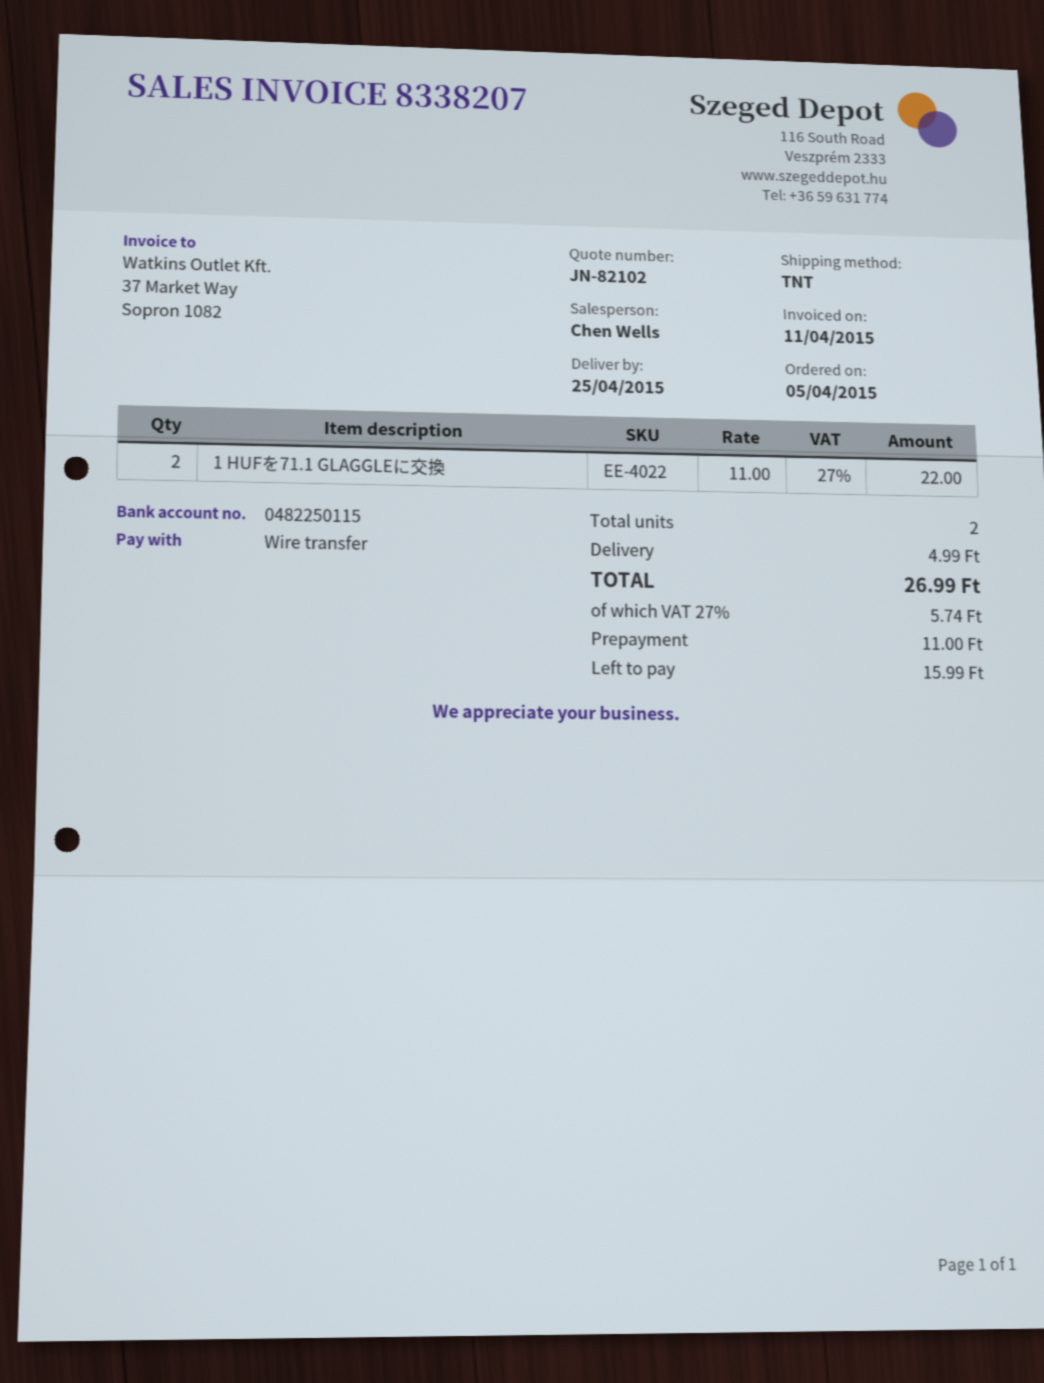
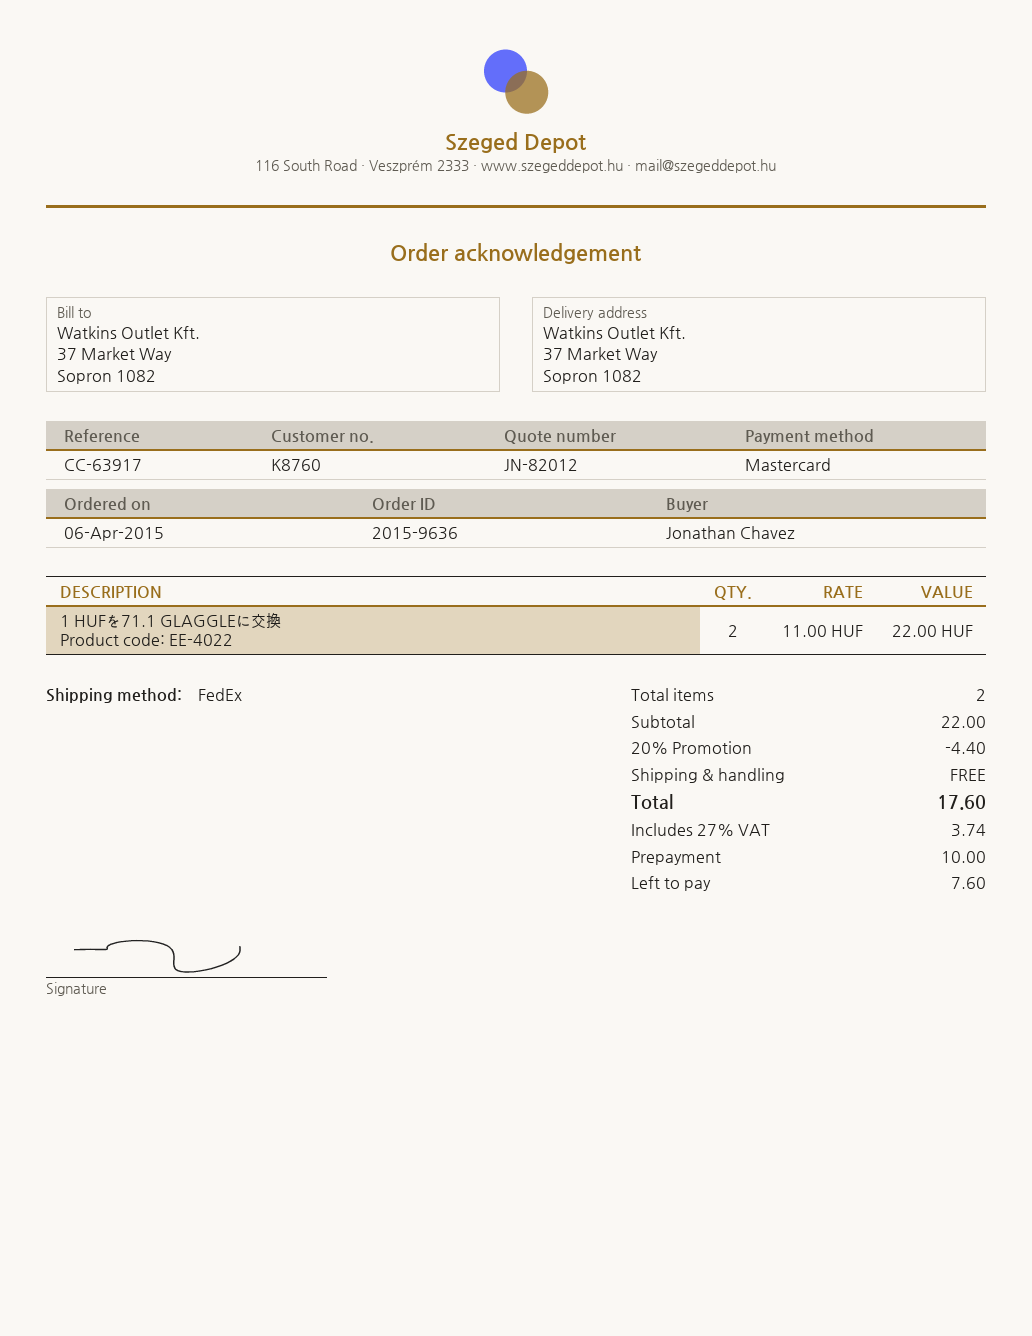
quote number: JN-82102 -> JN-82012
order date: 2015-04-05 -> 2015-04-06
payment method: bank transfer -> Mastercard
shipping method: TNT -> FedEx
discount: none -> 20% = 4.40
shipping: 4.99 -> 0.00
tax: 27% = 5.74 -> 27% = 3.74
total: 26.99 -> 17.60
deposit: 11.00 -> 10.00
balance: 15.99 -> 7.60

